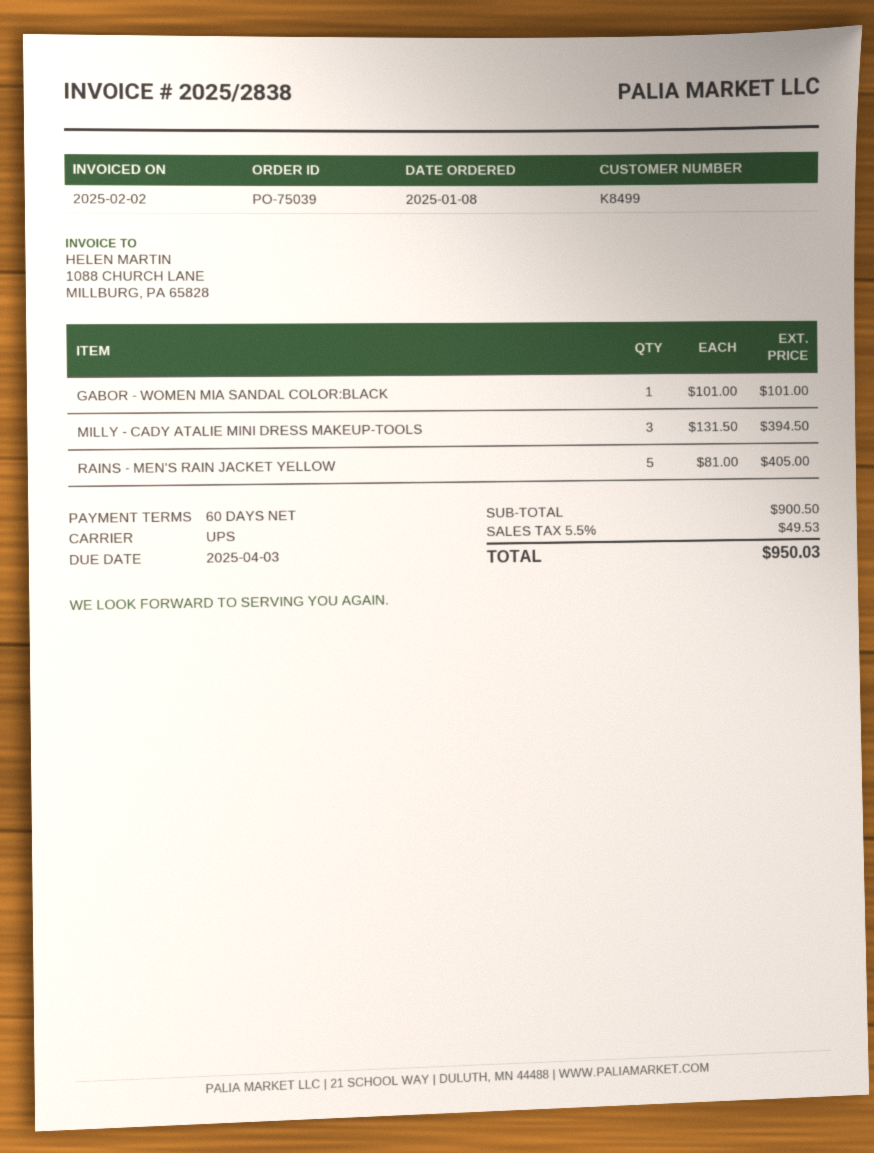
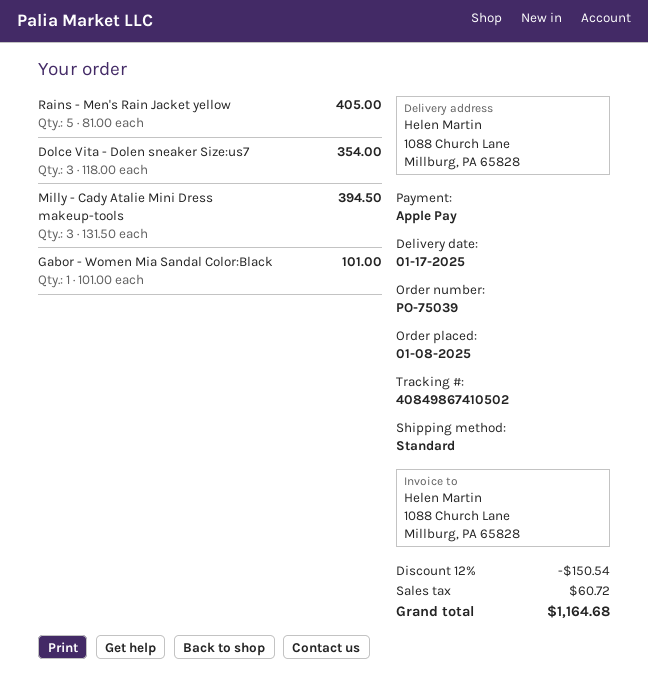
shipping method: UPS -> standard
Dolce Vita - Dolen sneaker Size:us7: none -> 3 x 118.00 = 354.00
discount: none -> 12% = 150.54
tax: 49.53 -> 60.72
total: 950.03 -> 1164.68

